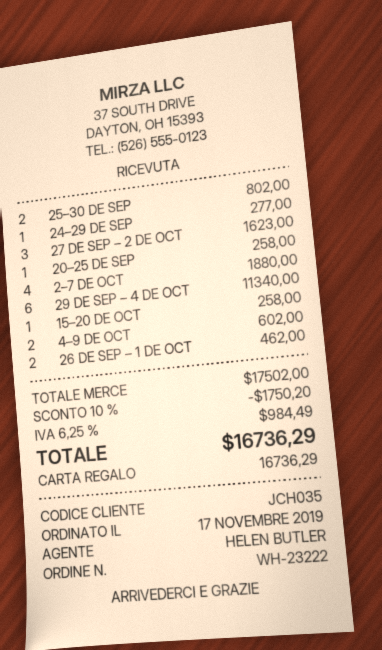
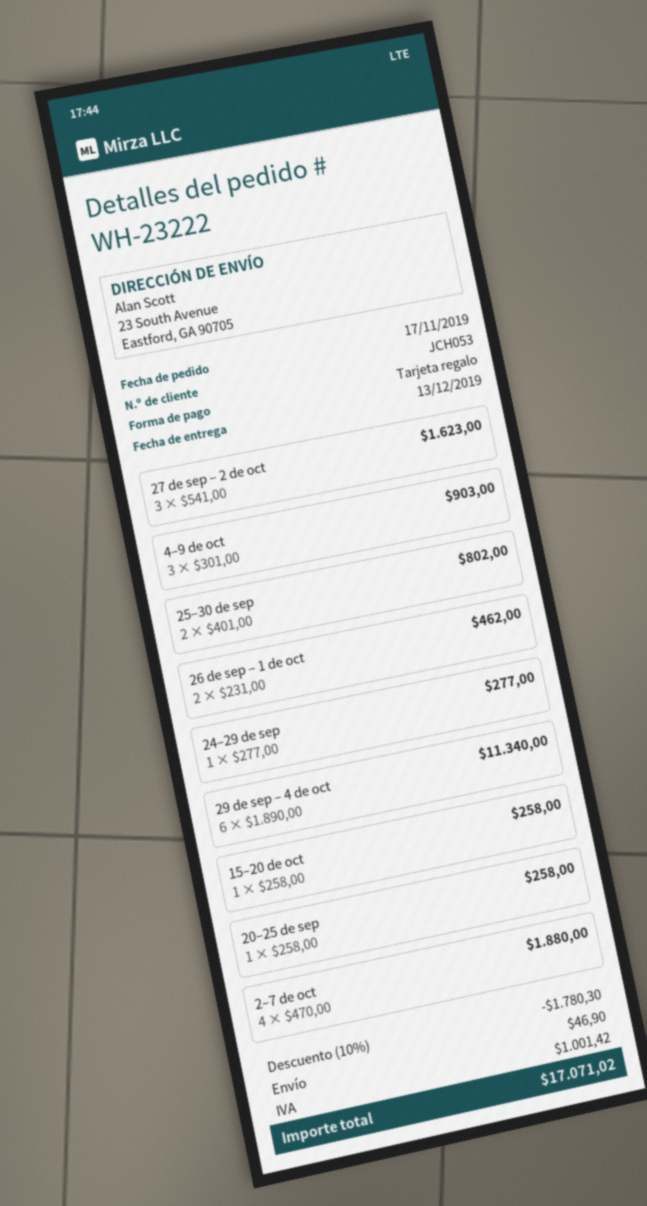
customer number: JCH035 -> JCH053
4–9 DE OCT: 2 for 602.00 -> 3 for 903.00
discount: 10% = 1750.20 -> 10% = 1780.30
shipping: none -> 46.90
tax: 984.49 -> 1001.42
total: 16736.29 -> 17071.02

